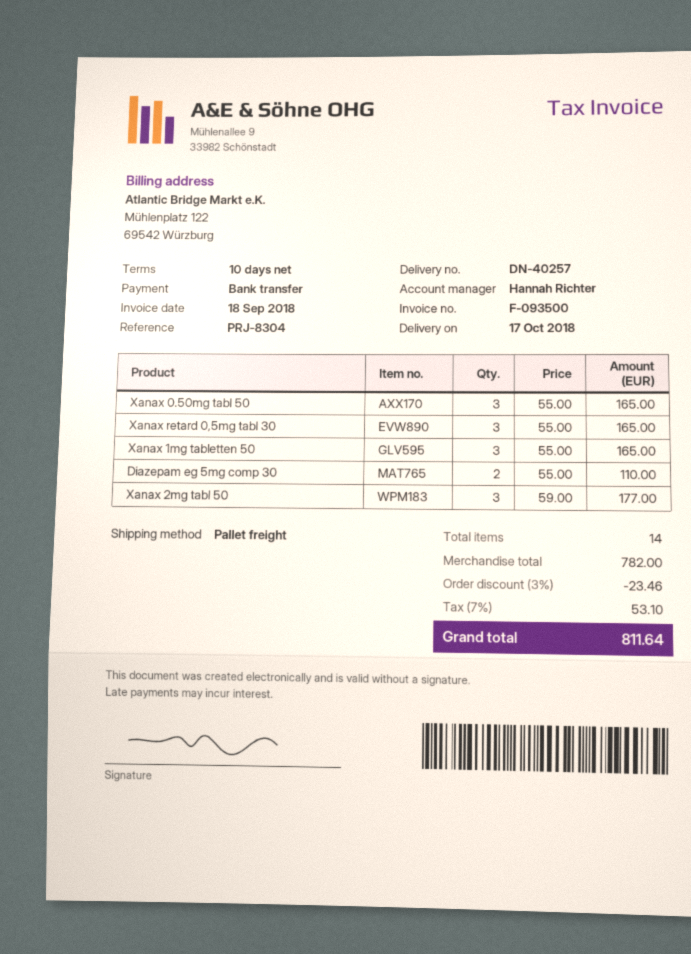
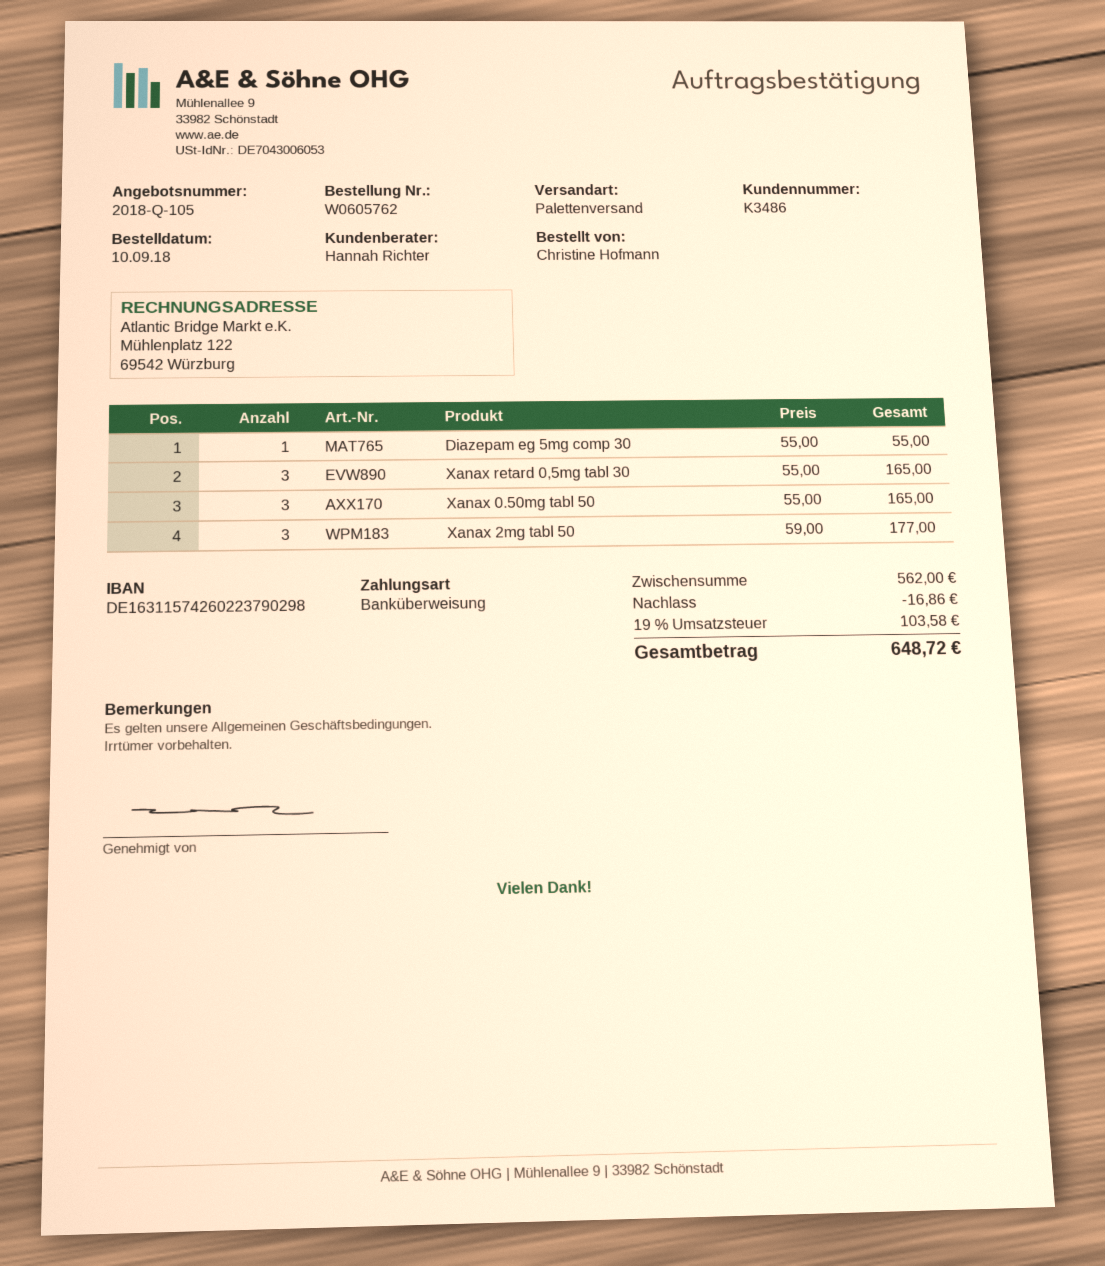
Xanax 1mg tabletten 50: 3 x 55.00 = 165.00 -> none
Diazepam eg 5mg comp 30: 2 x 55.00 = 110.00 -> 1 x 55.00 = 55.00
subtotal: 782.00 -> 562.00
discount: 23.46 -> 16.86
tax: 7% = 53.10 -> 19% = 103.58
total: 811.64 -> 648.72

